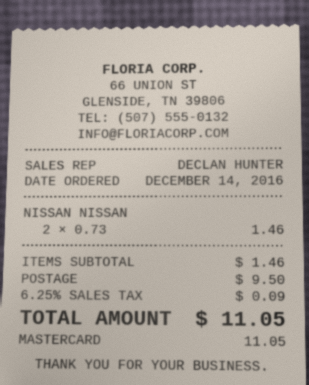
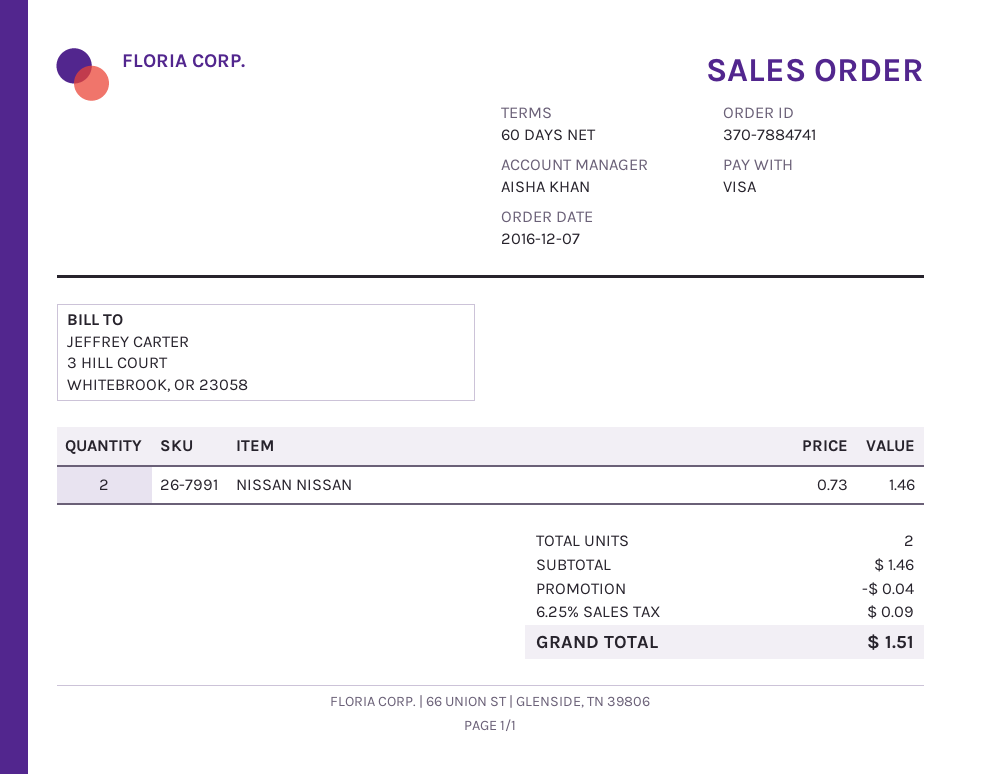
order date: 2016-12-14 -> 2016-12-07
sales rep: DECLAN HUNTER -> AISHA KHAN
payment method: Mastercard -> Visa
discount: none -> 0.04
shipping: 9.50 -> none
total: 11.05 -> 1.51

